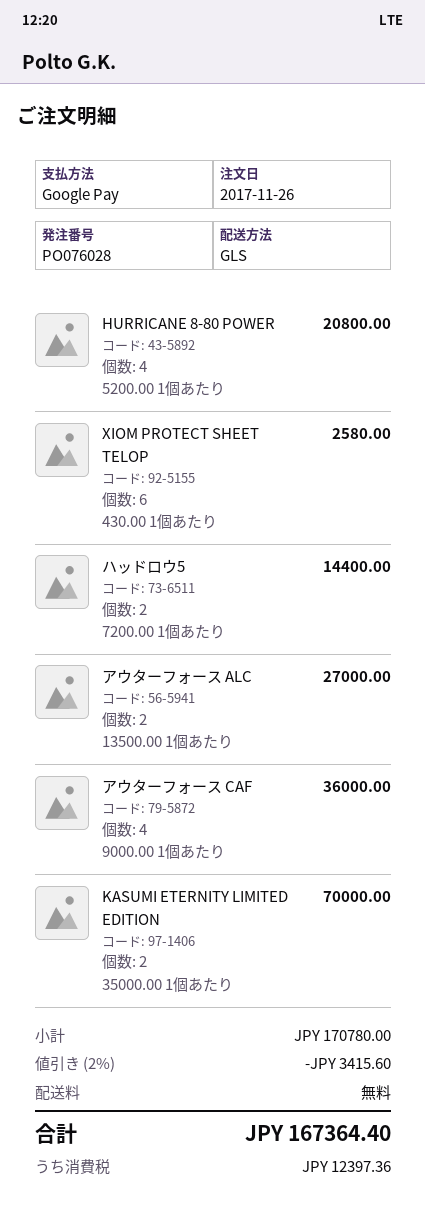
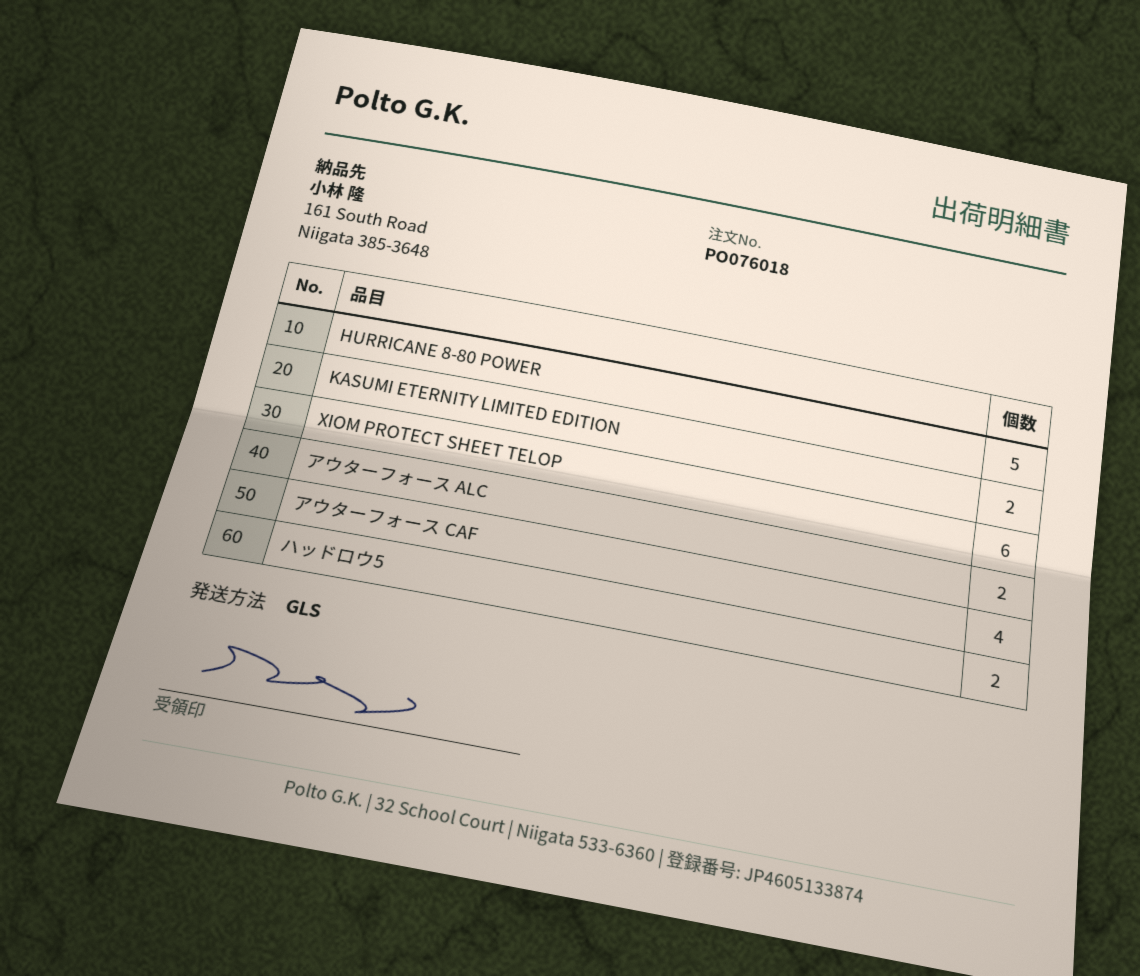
order number: PO076028 -> PO076018
HURRICANE 8-80 POWER: 4 -> 5

